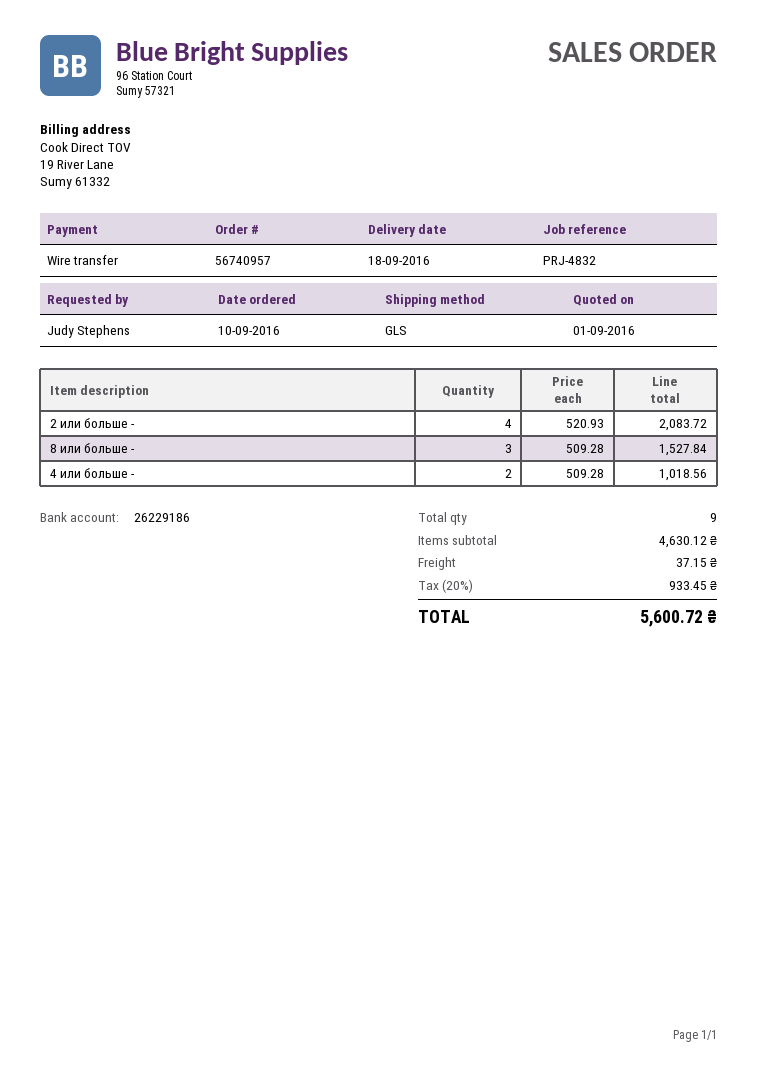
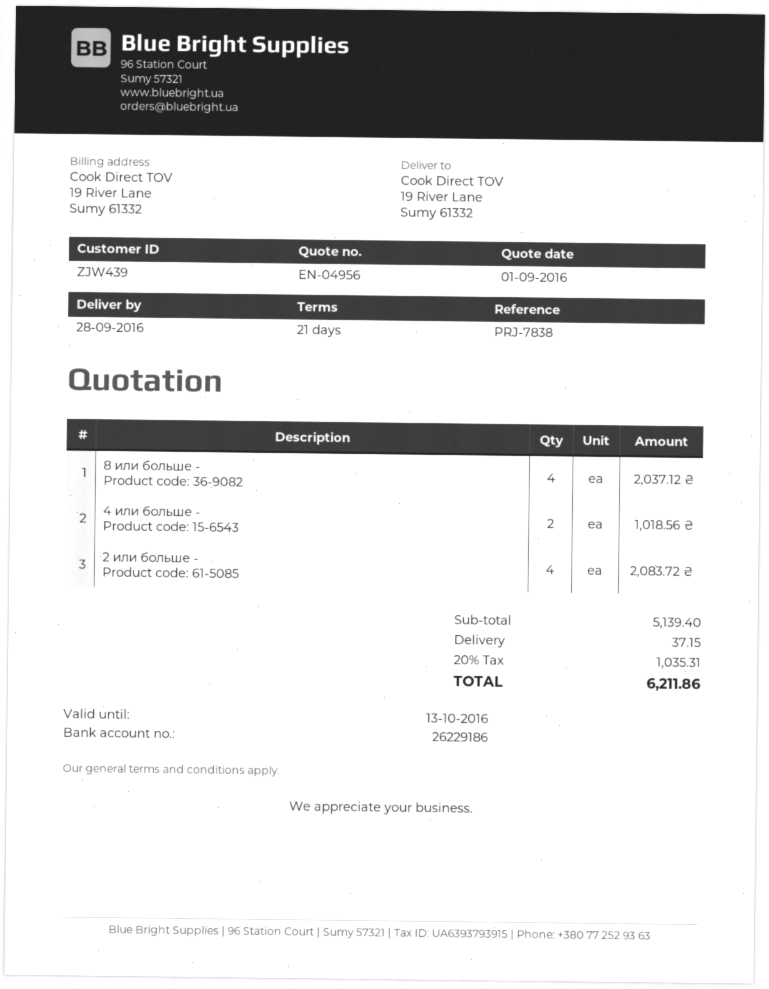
delivery date: 2016-09-18 -> 2016-09-28
reference: PRJ-4832 -> PRJ-7838
8 или больше -: 3 for 1527.84 -> 4 for 2037.12
subtotal: 4630.12 -> 5139.40
tax: 20% = 933.45 -> 20% = 1035.31
total: 5600.72 -> 6211.86

